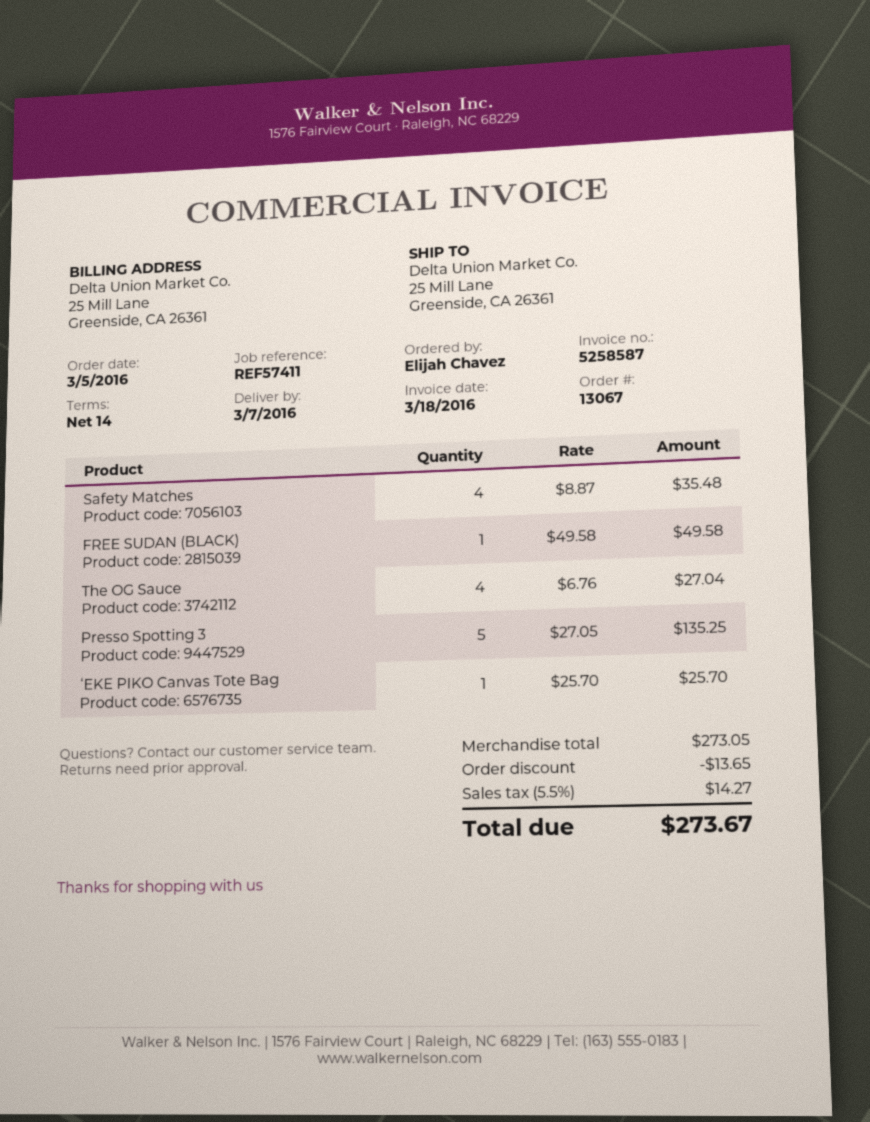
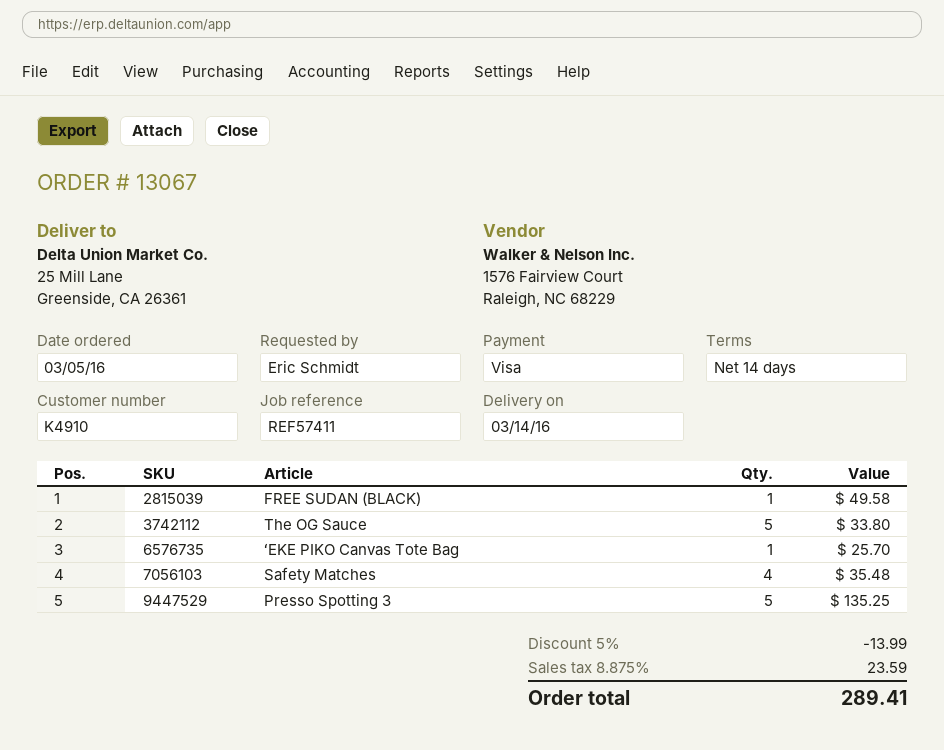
delivery date: 2016-03-07 -> 2016-03-14
ordered by: Elijah Chavez -> Eric Schmidt
The OG Sauce: 4 for 27.04 -> 5 for 33.80
discount: 13.65 -> 13.99
tax: 5.5% = 14.27 -> 8.875% = 23.59
total: 273.67 -> 289.41

